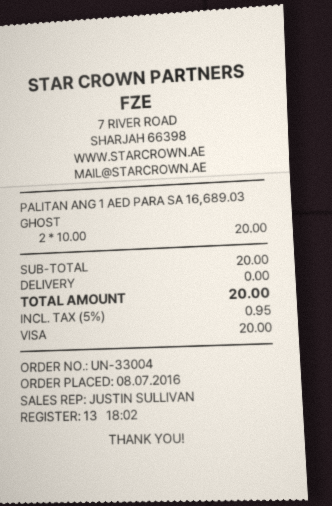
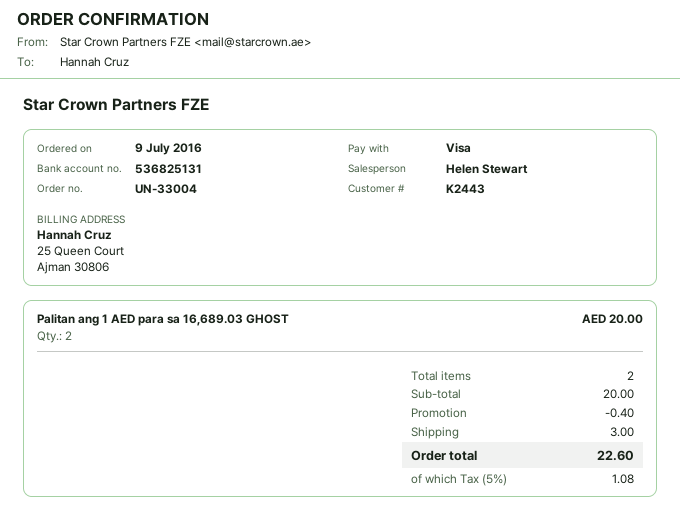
order date: 2016-07-08 -> 2016-07-09
sales rep: JUSTIN SULLIVAN -> Helen Stewart
discount: none -> 0.40
shipping: 0.00 -> 3.00
tax: 5% = 0.95 -> 5% = 1.08
total: 20.00 -> 22.60

